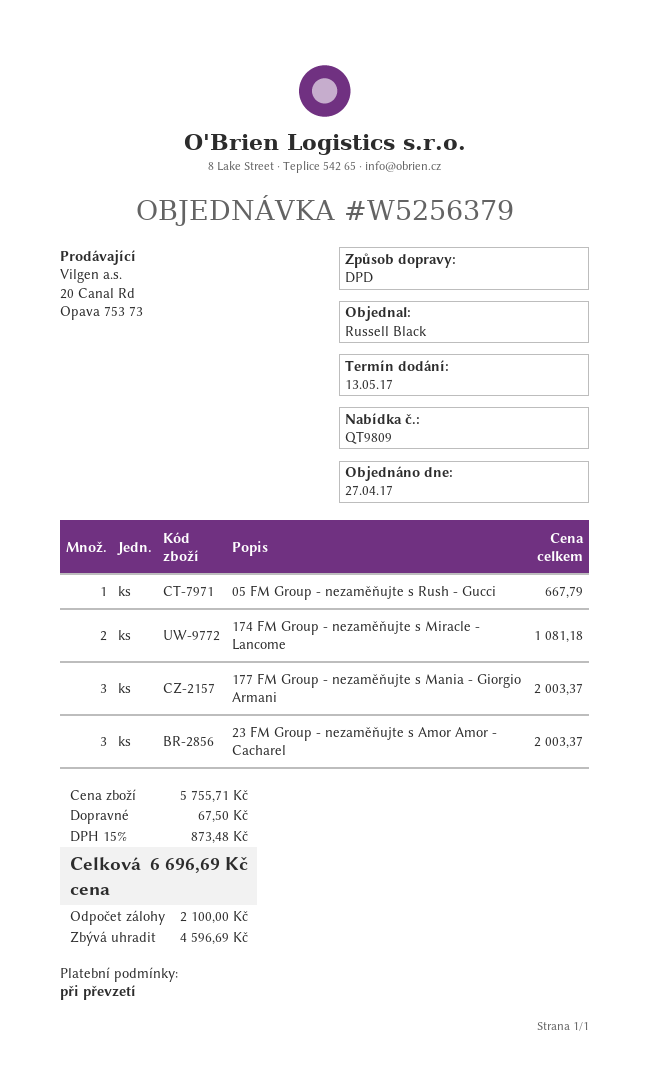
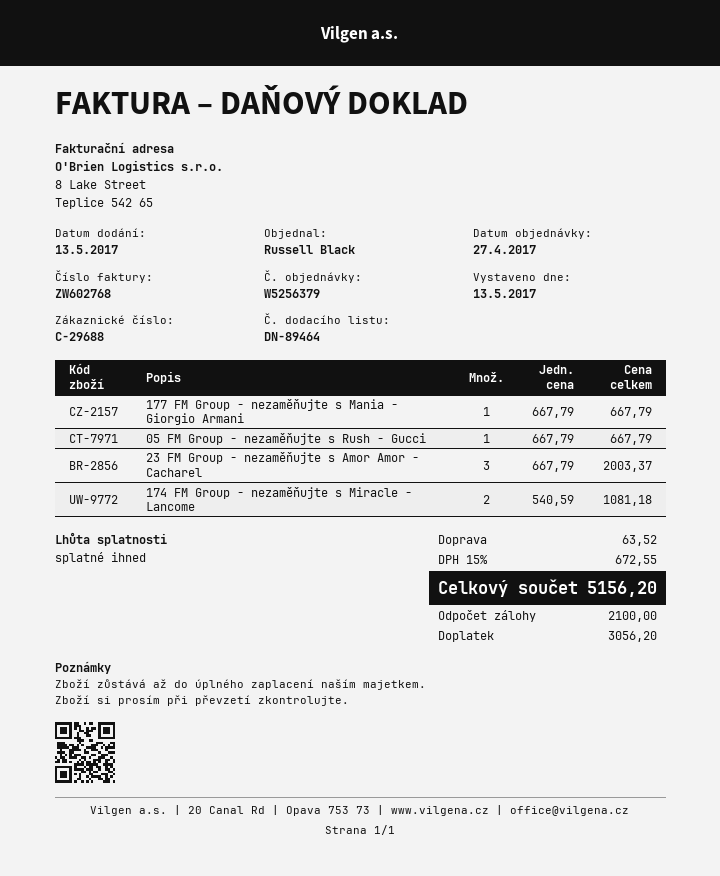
177 FM Group - nezaměňujte s Mania - Giorgio Armani: 3 for 2003.37 -> 1 for 667.79
shipping: 67.50 -> 63.52
tax: 15% = 873.48 -> 15% = 672.55
total: 6696.69 -> 5156.20
balance: 4596.69 -> 3056.20

